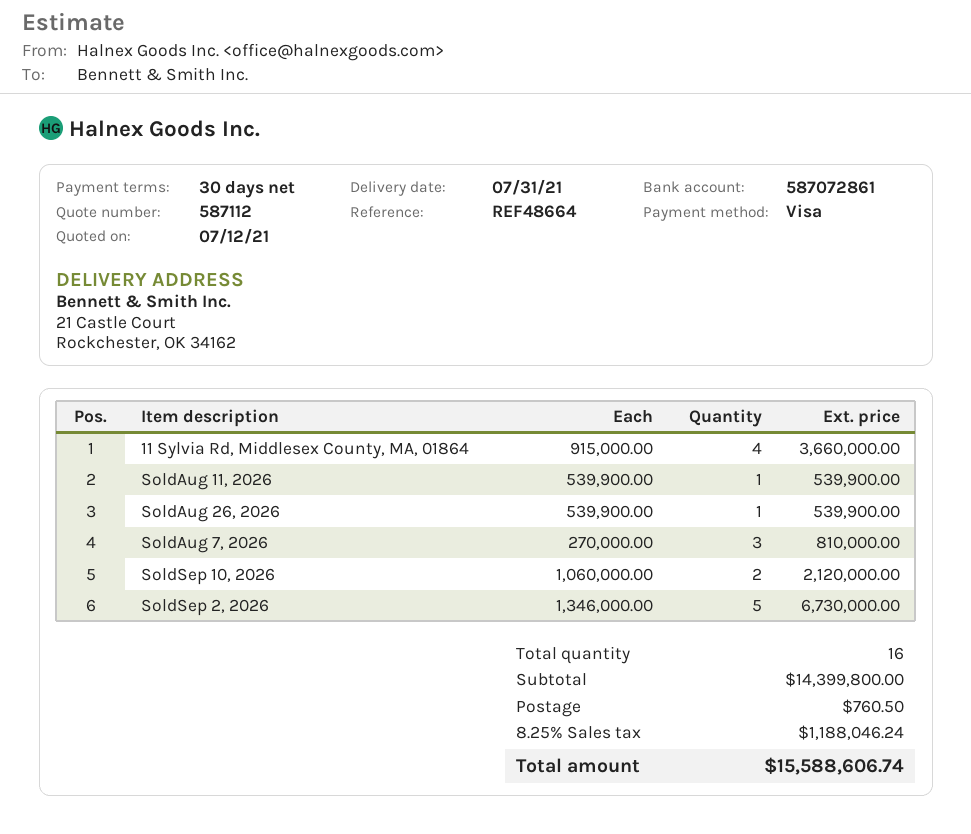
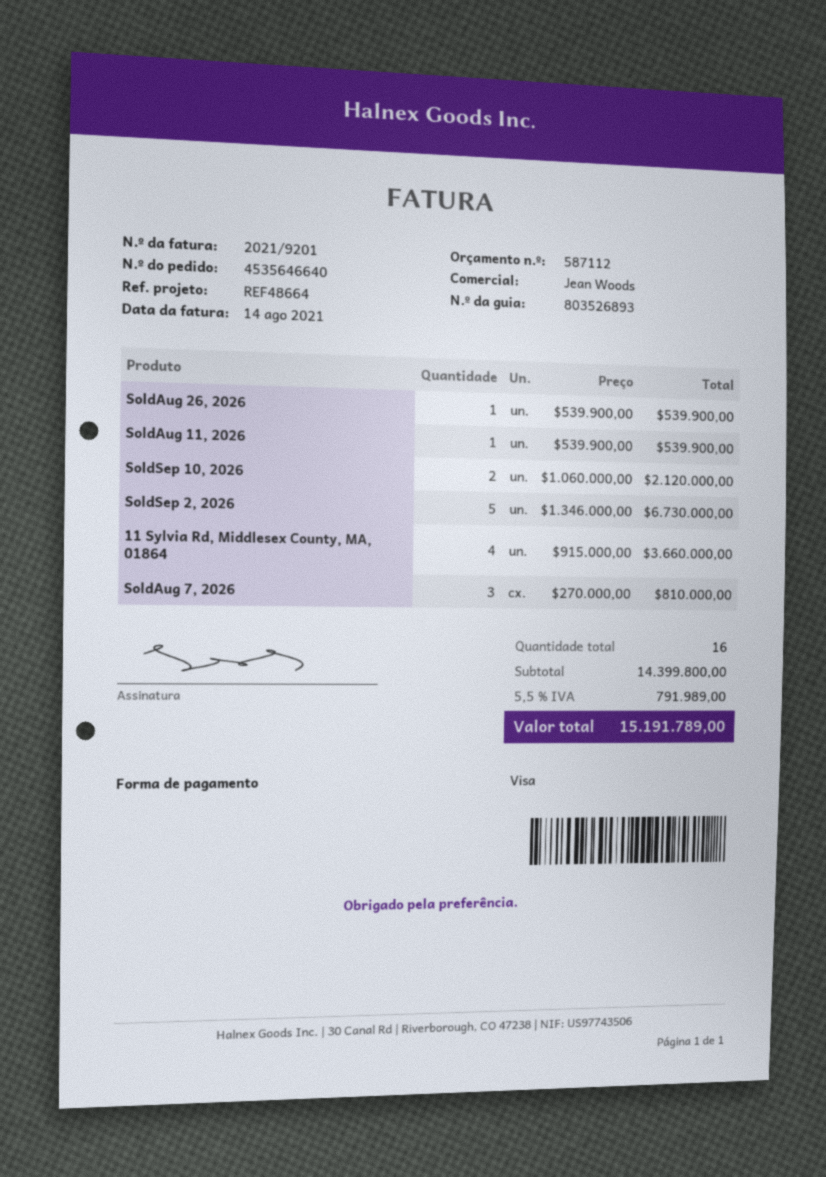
shipping: 760.50 -> none
tax: 8.25% = 1188046.24 -> 5.5% = 791989.00
total: 15588606.74 -> 15191789.00

